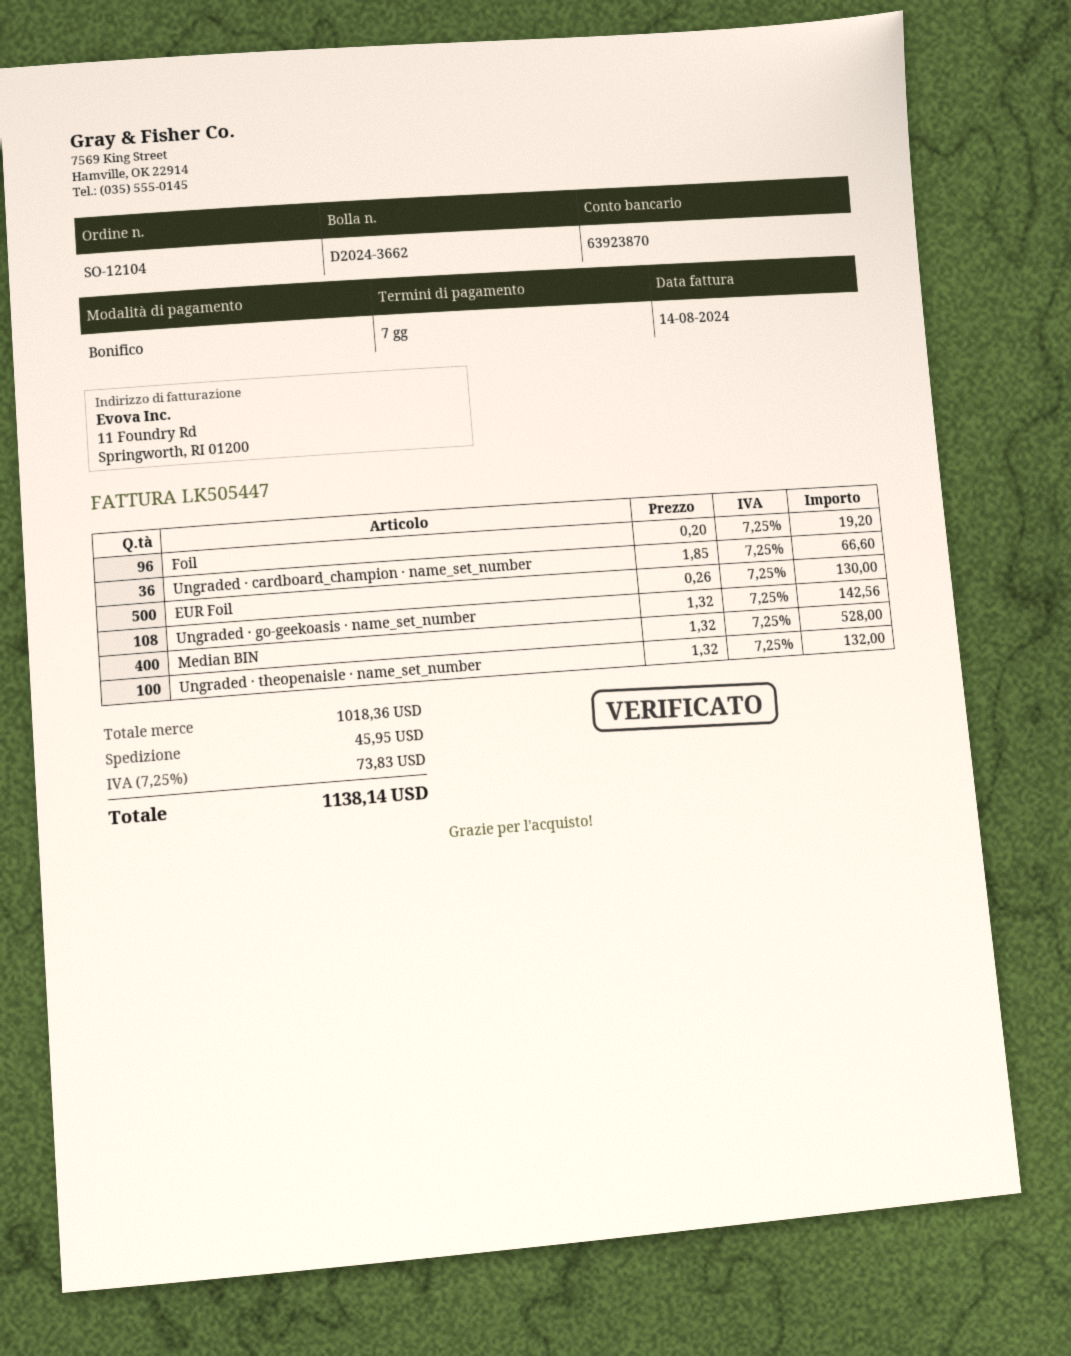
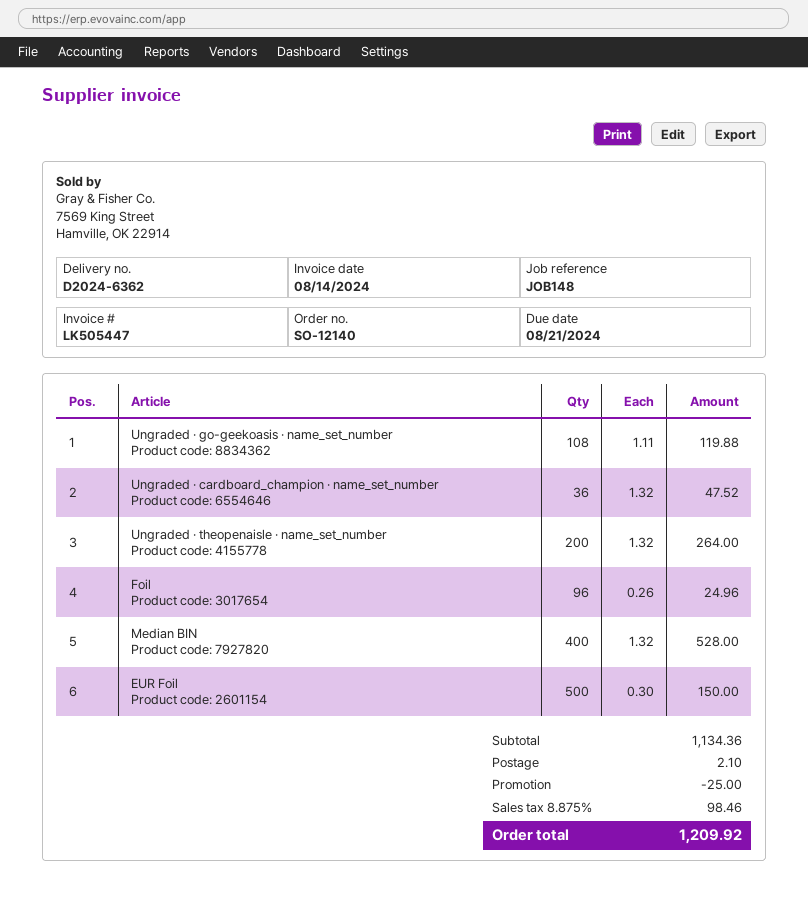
order number: SO-12104 -> SO-12140
delivery note number: D2024-3662 -> D2024-6362
Foil: 96 x 0.20 = 19.20 -> 96 x 0.26 = 24.96
Ungraded · cardboard_champion · name_set_number: 36 x 1.85 = 66.60 -> 36 x 1.32 = 47.52
EUR Foil: 500 x 0.26 = 130.00 -> 500 x 0.30 = 150.00
Ungraded · go-geekoasis · name_set_number: 108 x 1.32 = 142.56 -> 108 x 1.11 = 119.88
Ungraded · theopenaisle · name_set_number: 100 x 1.32 = 132.00 -> 200 x 1.32 = 264.00
subtotal: 1018.36 -> 1134.36
discount: none -> 25.00
shipping: 45.95 -> 2.10
tax: 7.25% = 73.83 -> 8.875% = 98.46
total: 1138.14 -> 1209.92

